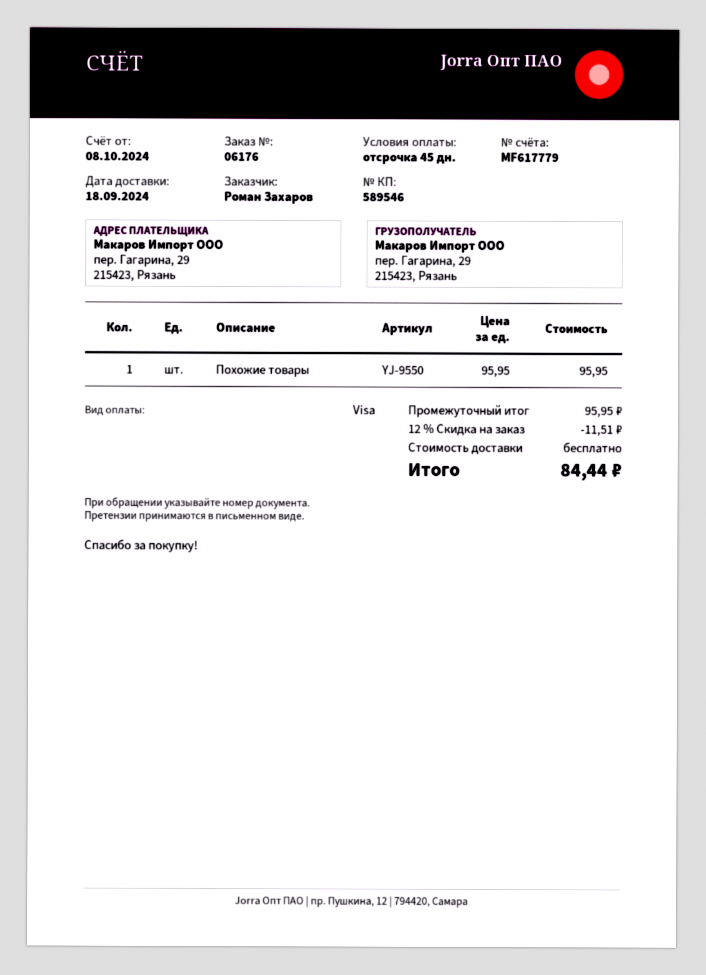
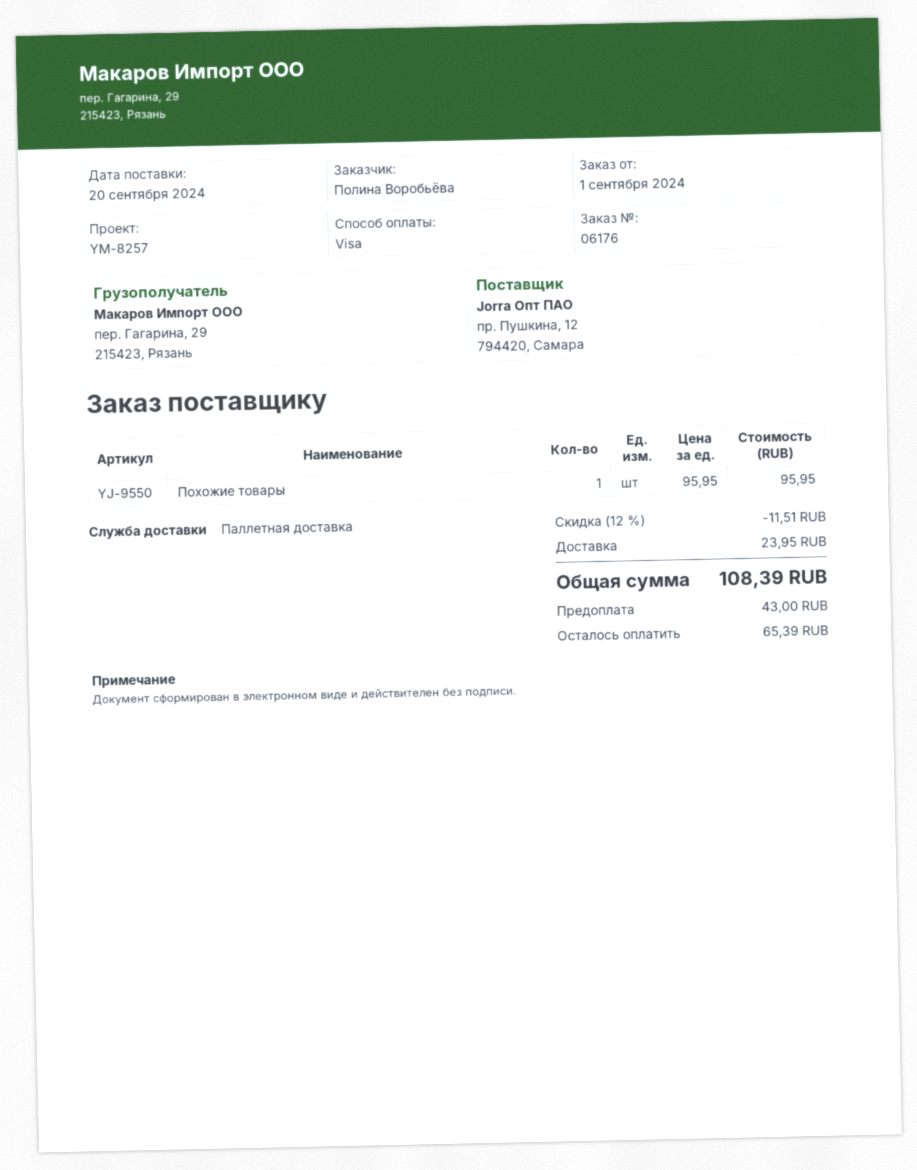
delivery date: 2024-09-18 -> 2024-09-20
ordered by: Роман Захаров -> Полина Воробьёва
shipping: 0.00 -> 23.95
total: 84.44 -> 108.39

